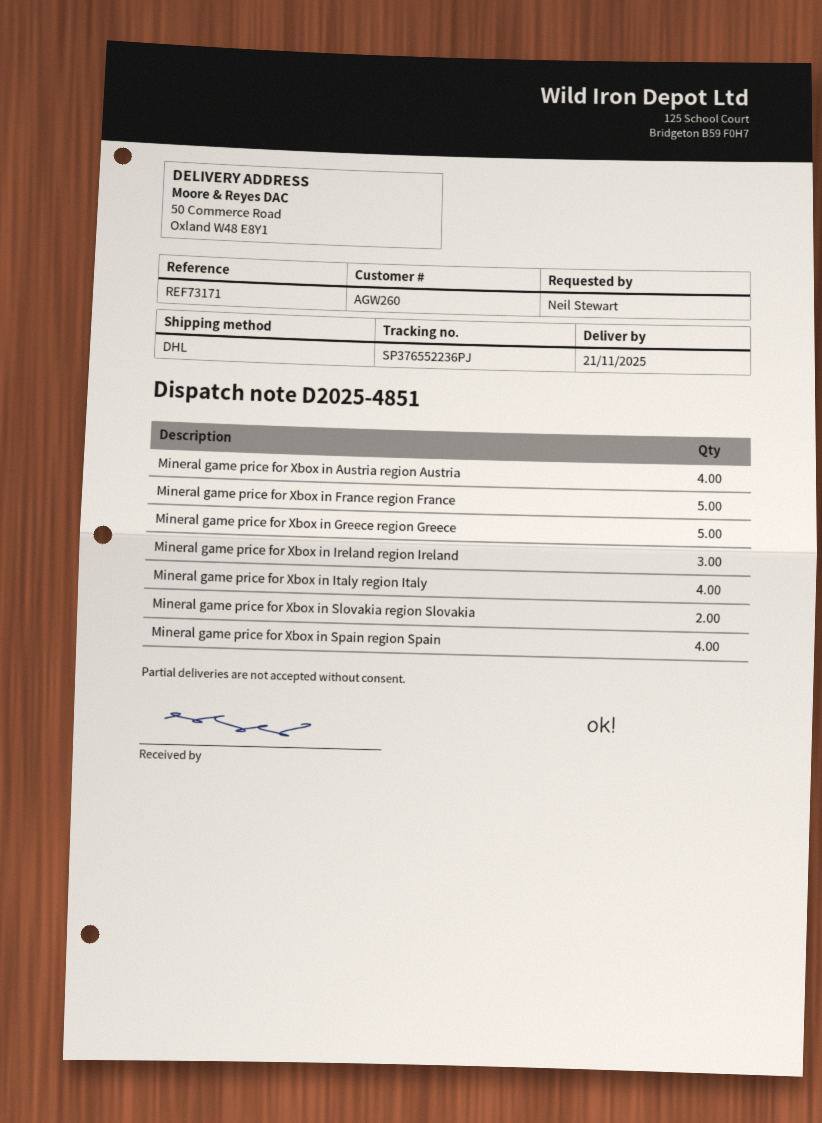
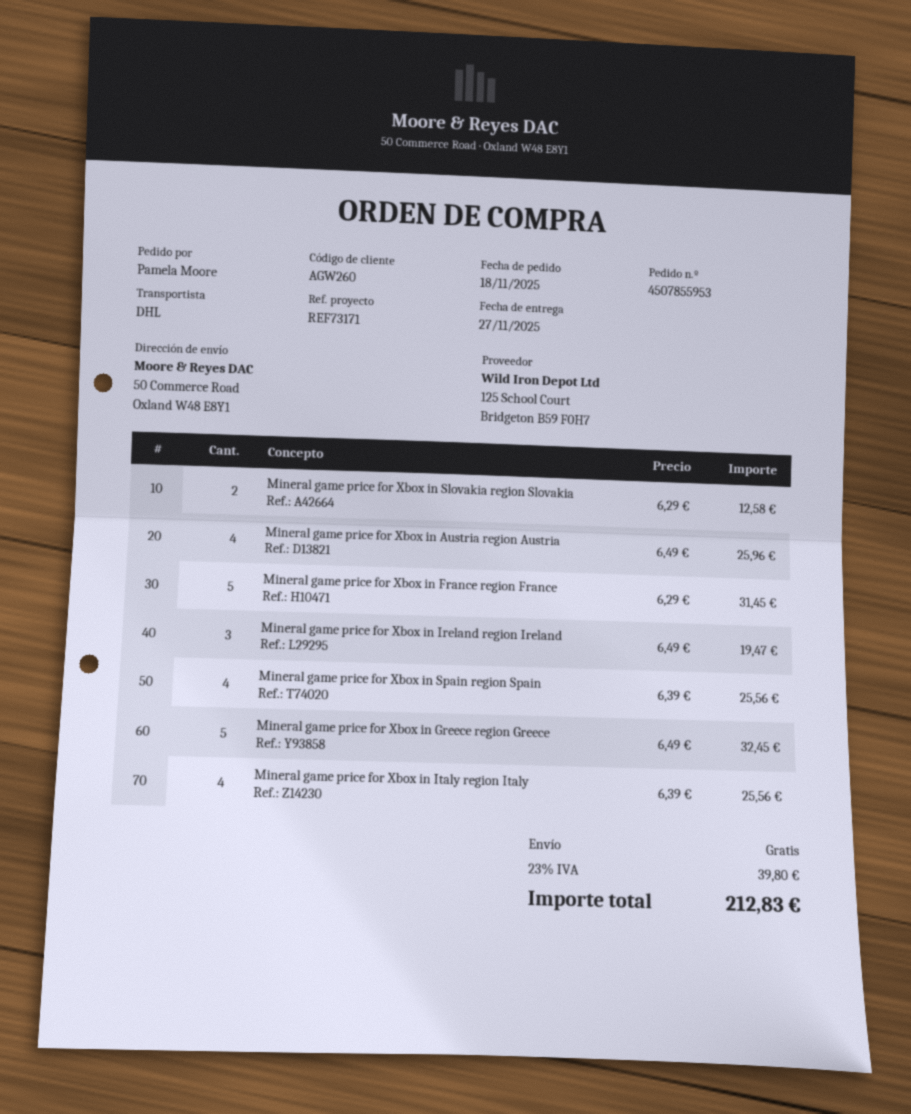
delivery date: 2025-11-21 -> 2025-11-27
ordered by: Neil Stewart -> Pamela Moore

